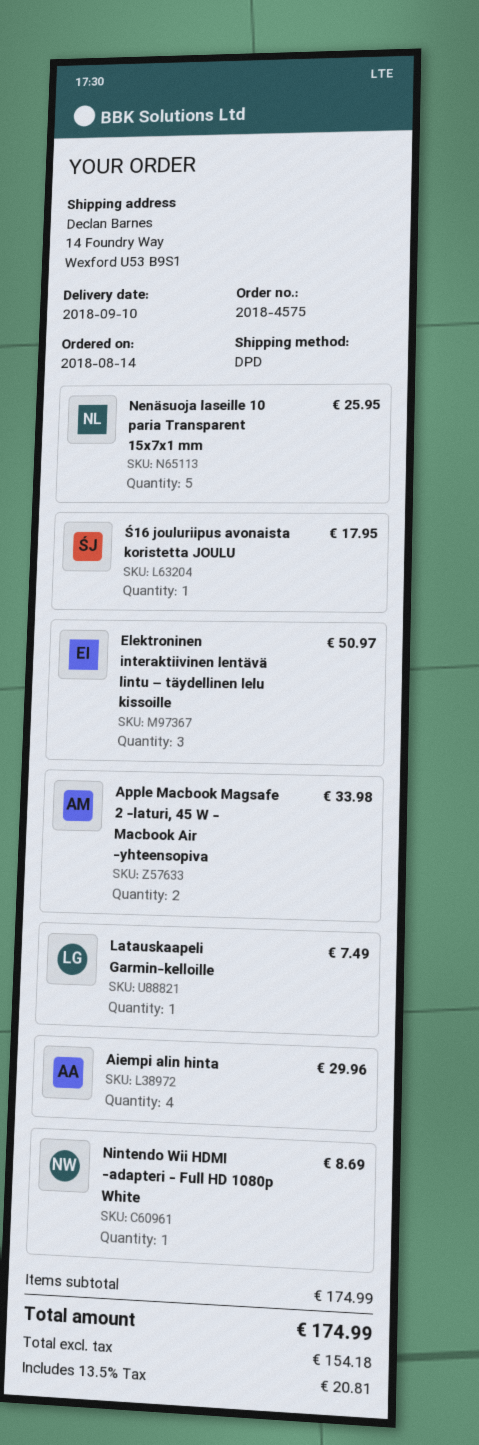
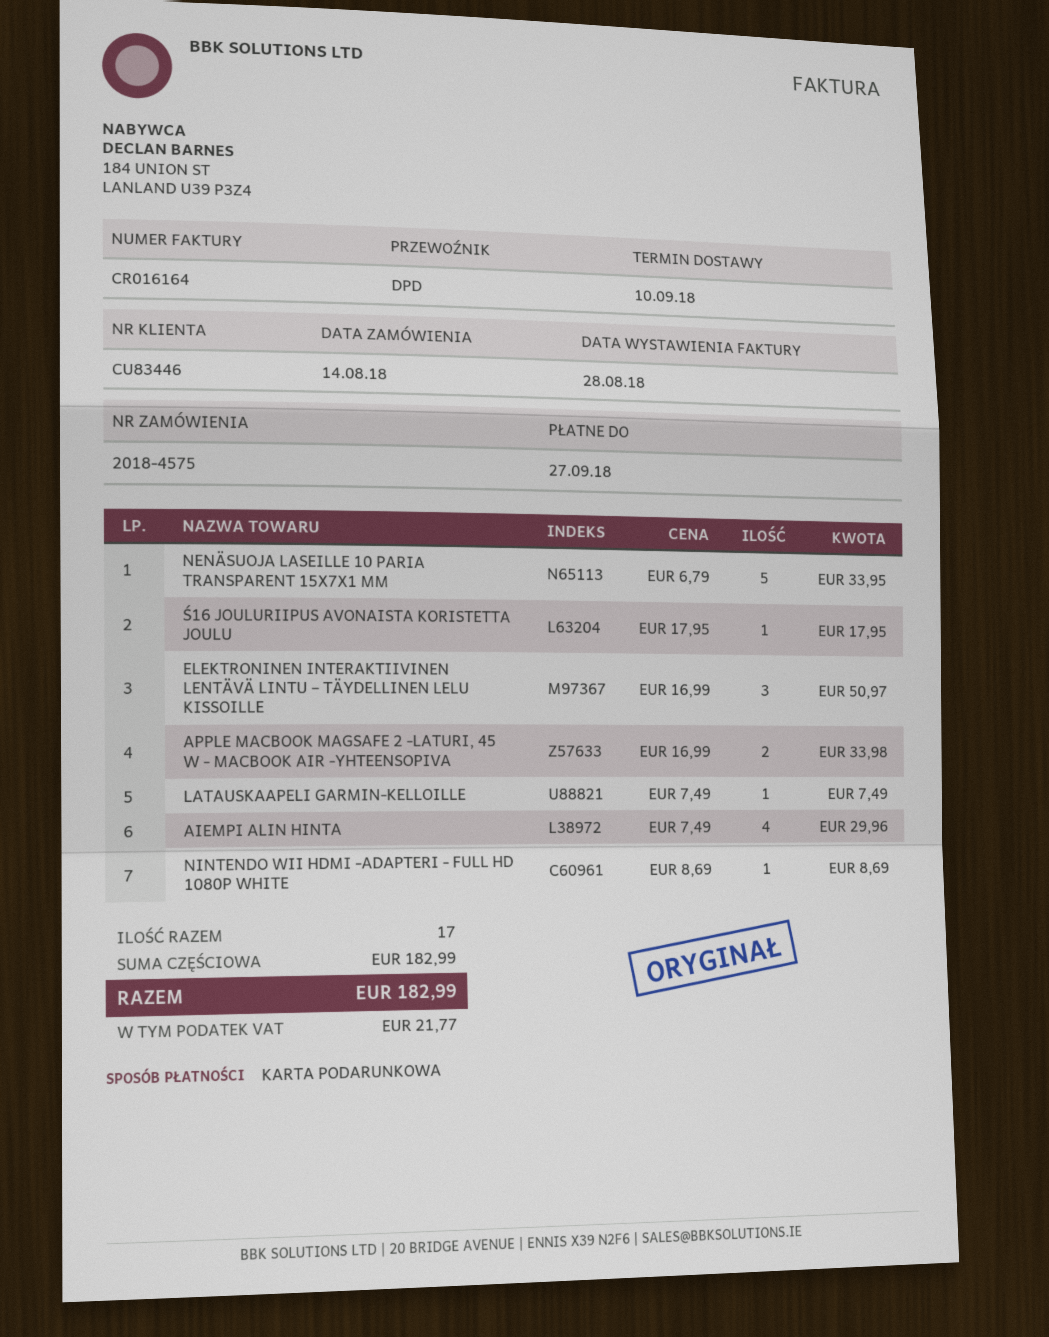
Nenäsuoja laseille 10 paria Transparent 15x7x1 mm: 5 for 25.95 -> 5 for 33.95
subtotal: 174.99 -> 182.99
tax: 20.81 -> 21.77
total: 174.99 -> 182.99

